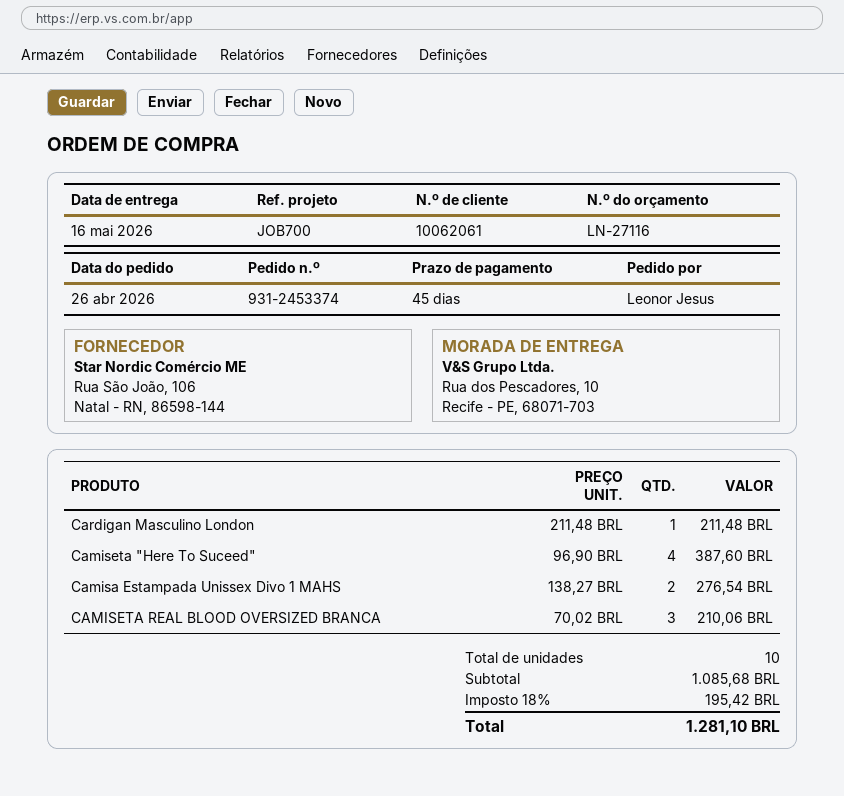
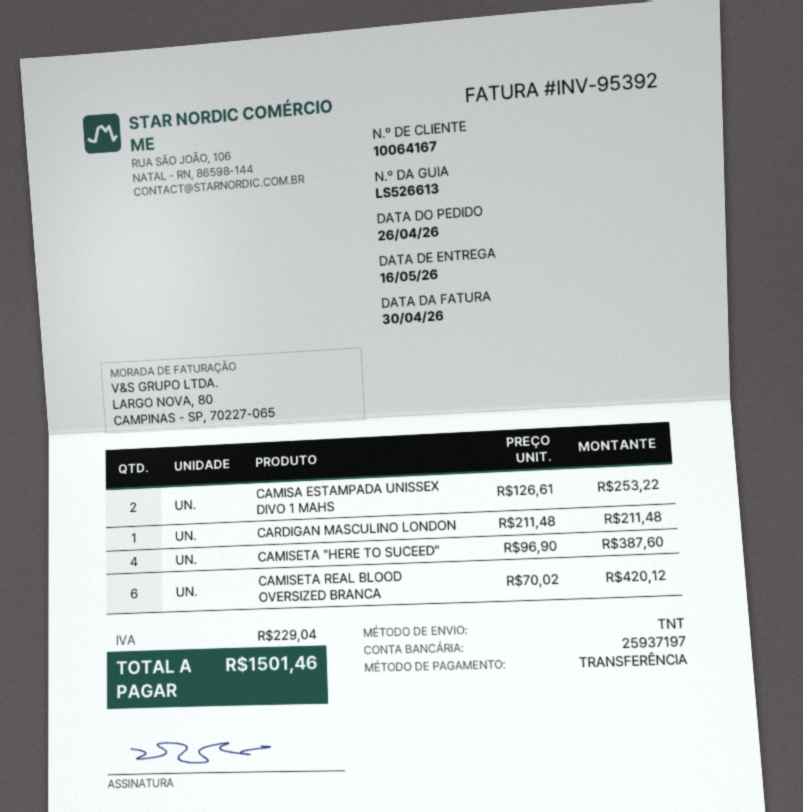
customer number: 10062061 -> 10064167
Camisa Estampada Unissex Divo 1 MAHS: 2 x 138.27 = 276.54 -> 2 x 126.61 = 253.22
CAMISETA REAL BLOOD OVERSIZED BRANCA: 3 x 70.02 = 210.06 -> 6 x 70.02 = 420.12
tax: 195.42 -> 229.04
total: 1281.10 -> 1501.46

